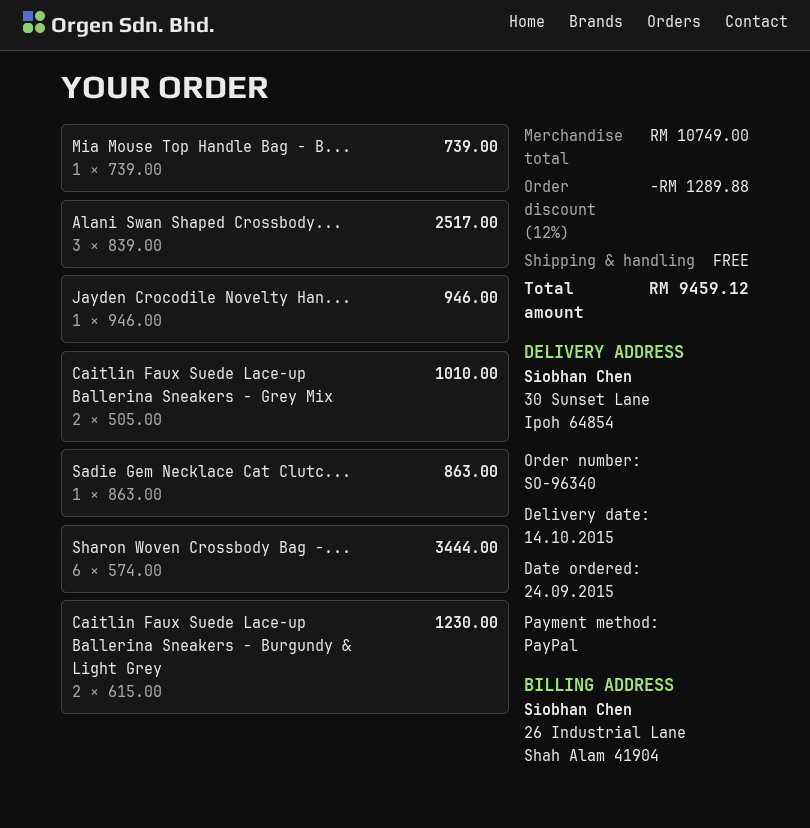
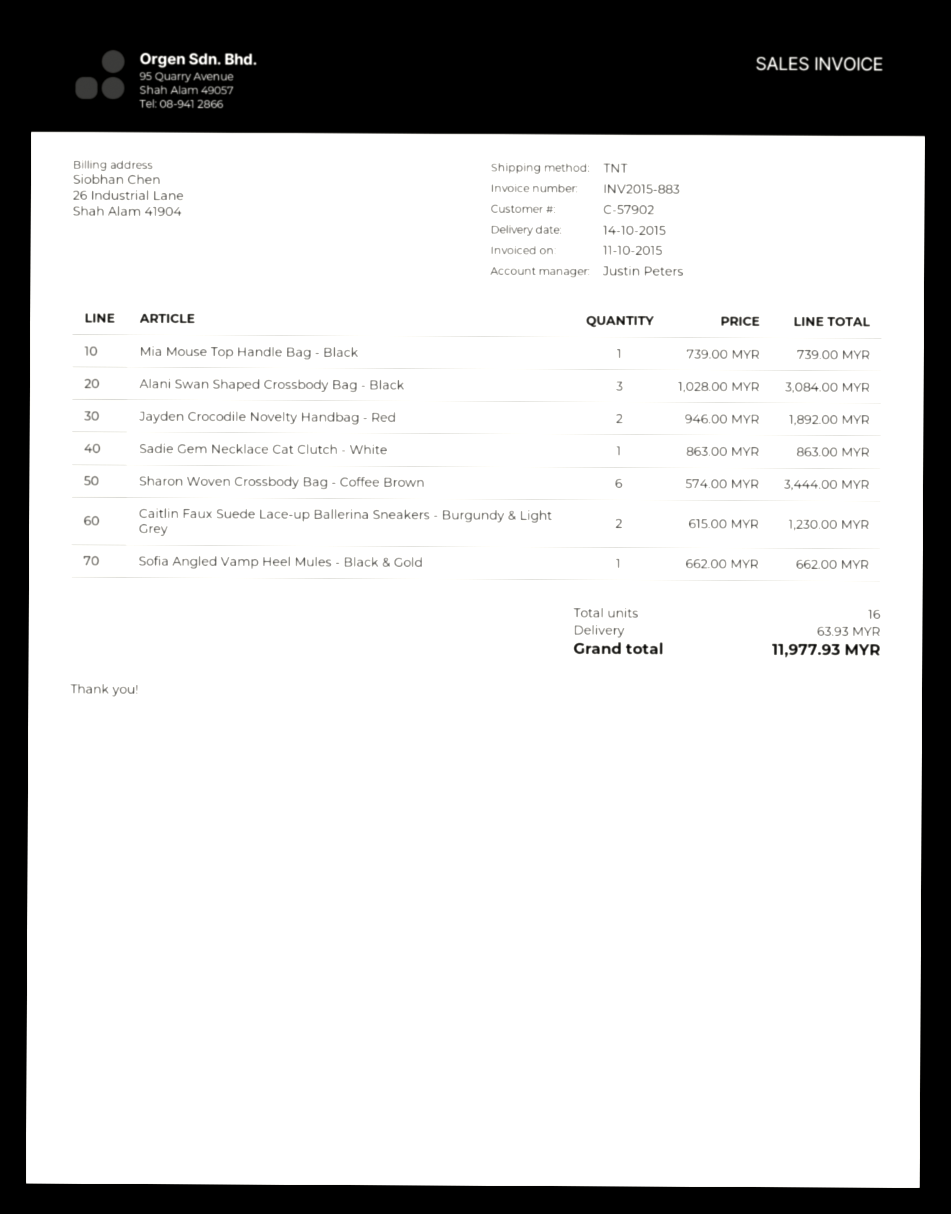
Alani Swan Shaped Crossbody...: 3 x 839.00 = 2517.00 -> 3 x 1028.00 = 3084.00
Jayden Crocodile Novelty Han...: 1 x 946.00 = 946.00 -> 2 x 946.00 = 1892.00
Caitlin Faux Suede Lace-up Ballerina Sneakers - Grey Mix: 2 x 505.00 = 1010.00 -> none
Sofia Angled Vamp Heel Mules - Black & Gold: none -> 1 x 662.00 = 662.00
discount: 12% = 1289.88 -> none
shipping: 0.00 -> 63.93
total: 9459.12 -> 11977.93

